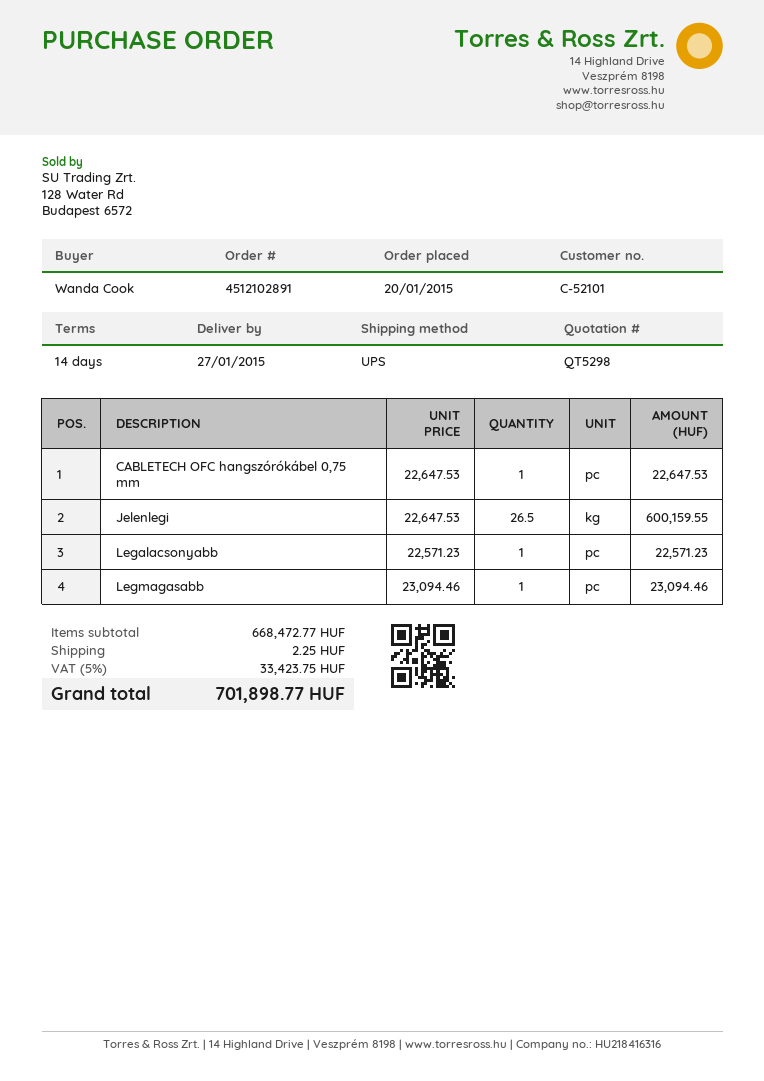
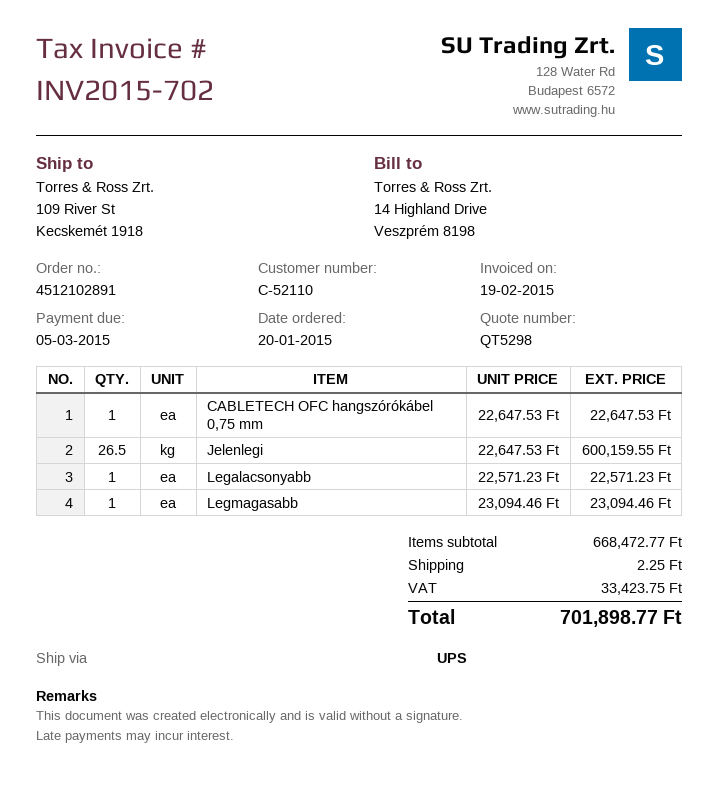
customer number: C-52101 -> C-52110

